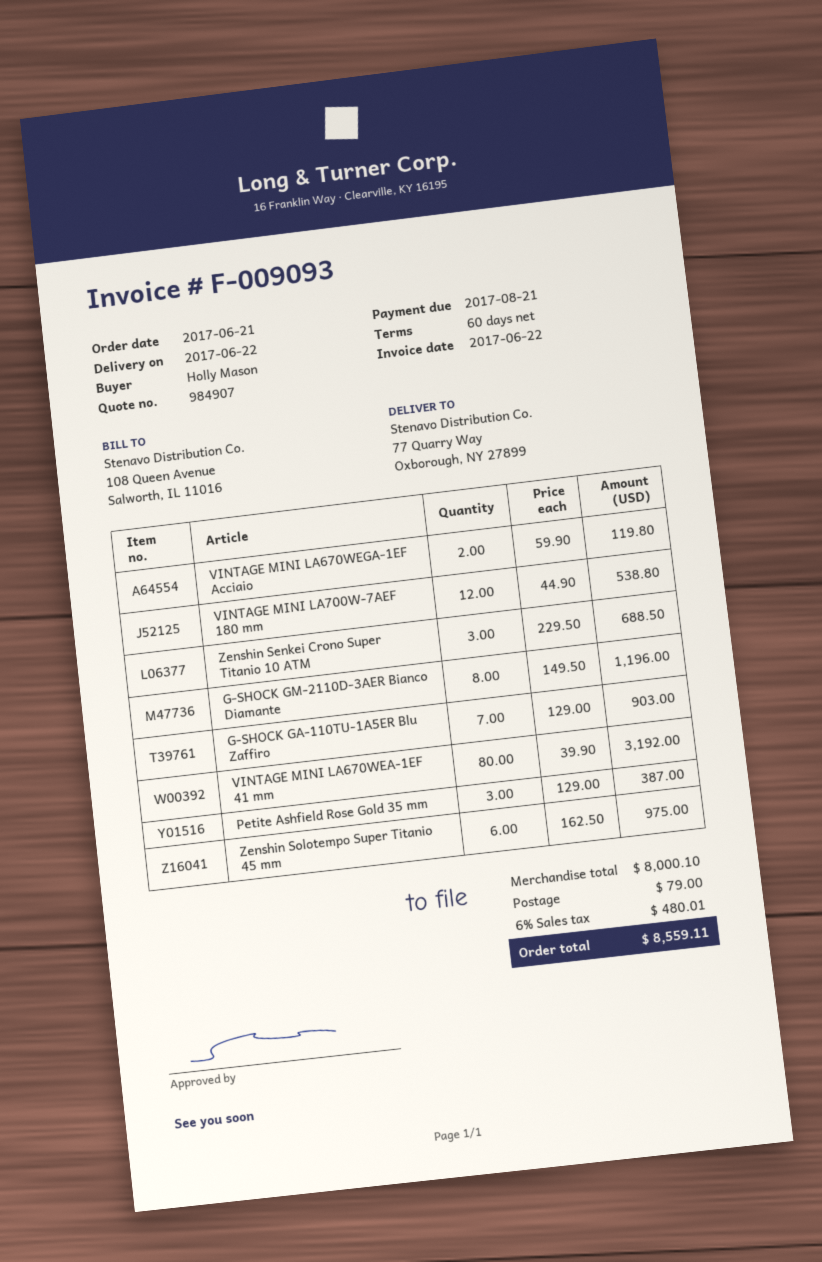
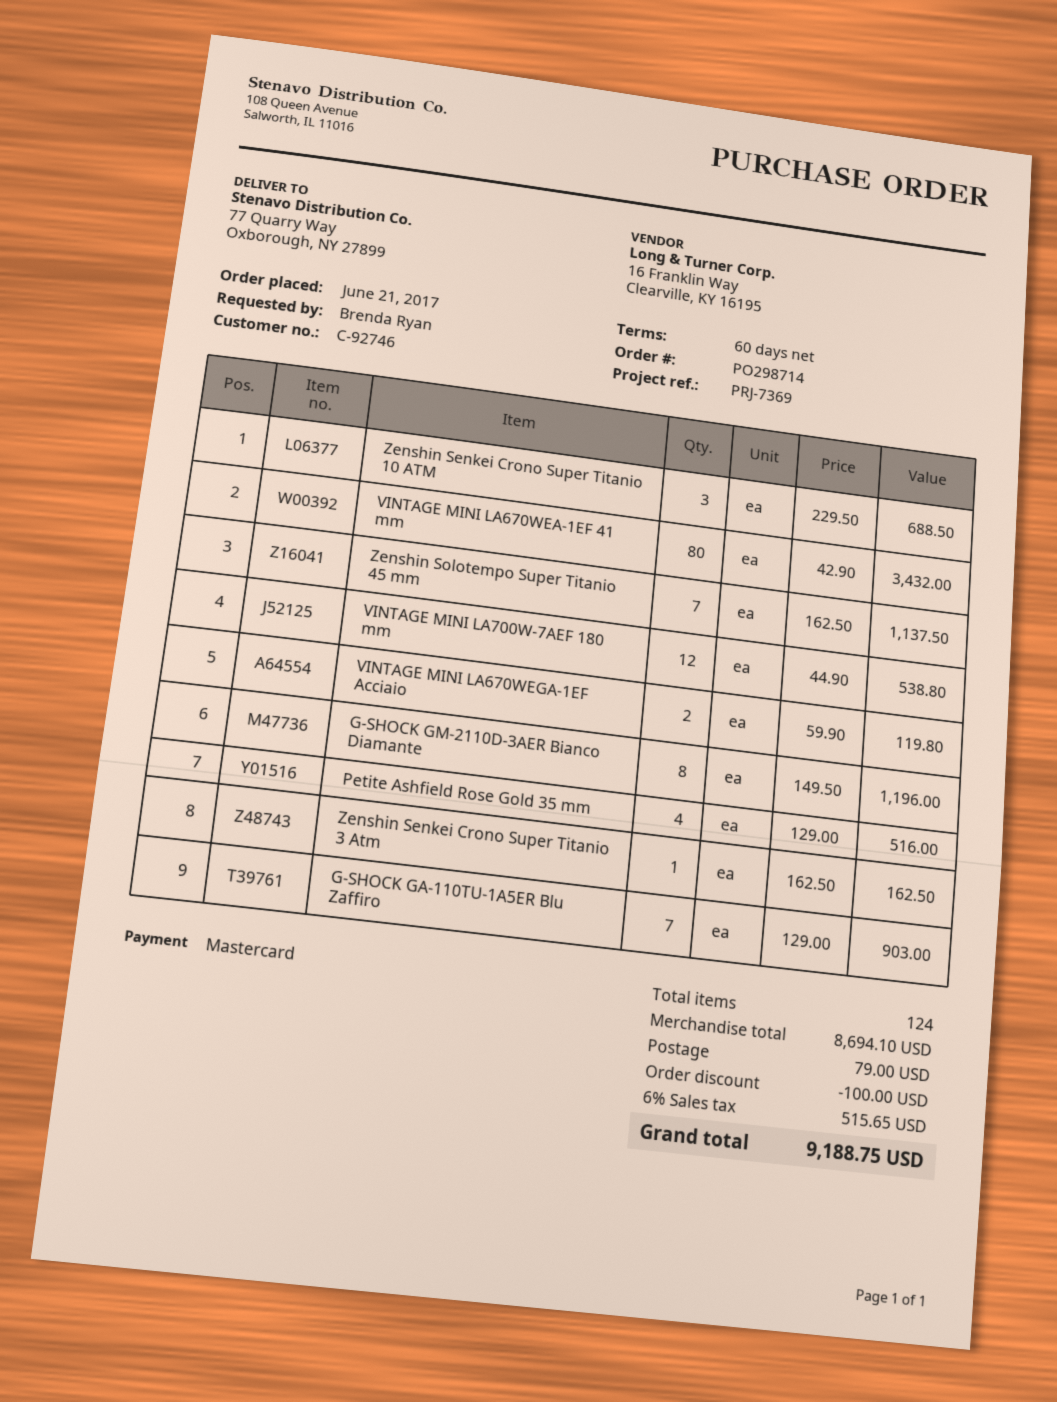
ordered by: Holly Mason -> Brenda Ryan
VINTAGE MINI LA670WEA-1EF 41 mm: 80 x 39.90 = 3192.00 -> 80 x 42.90 = 3432.00
Petite Ashfield Rose Gold 35 mm: 3 x 129.00 = 387.00 -> 4 x 129.00 = 516.00
Zenshin Solotempo Super Titanio 45 mm: 6 x 162.50 = 975.00 -> 7 x 162.50 = 1137.50
Zenshin Senkei Crono Super Titanio 3 Atm: none -> 1 x 162.50 = 162.50
subtotal: 8000.10 -> 8694.10
discount: none -> 100.00
tax: 6% = 480.01 -> 6% = 515.65
total: 8559.11 -> 9188.75

